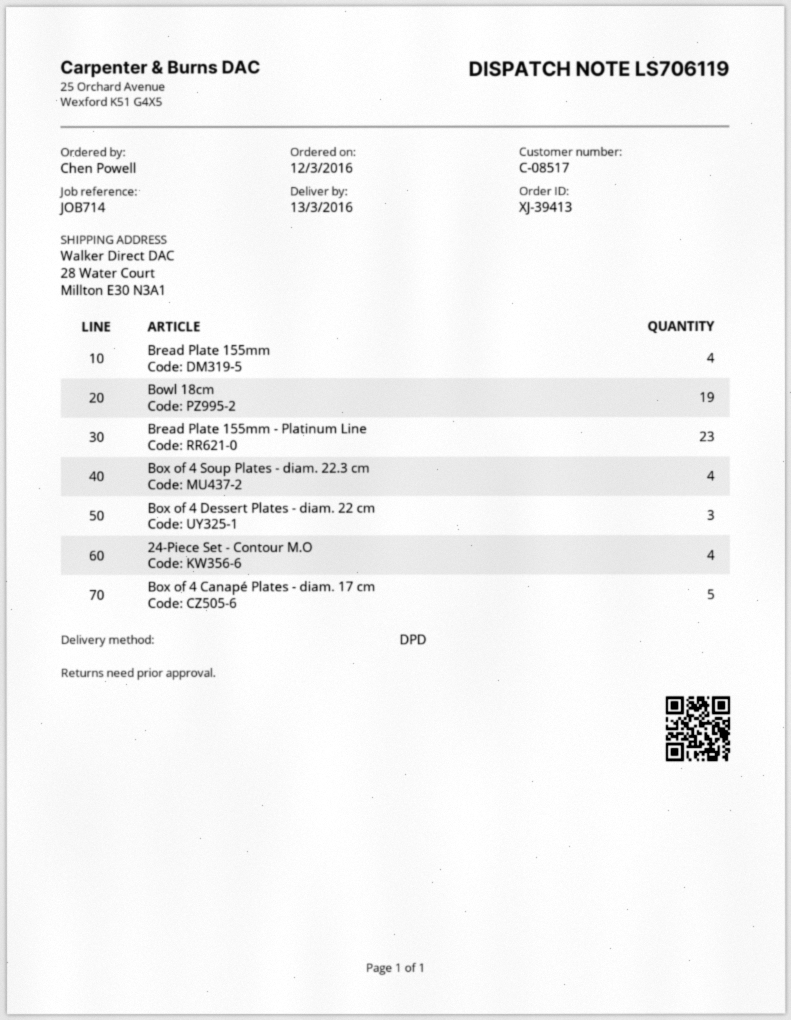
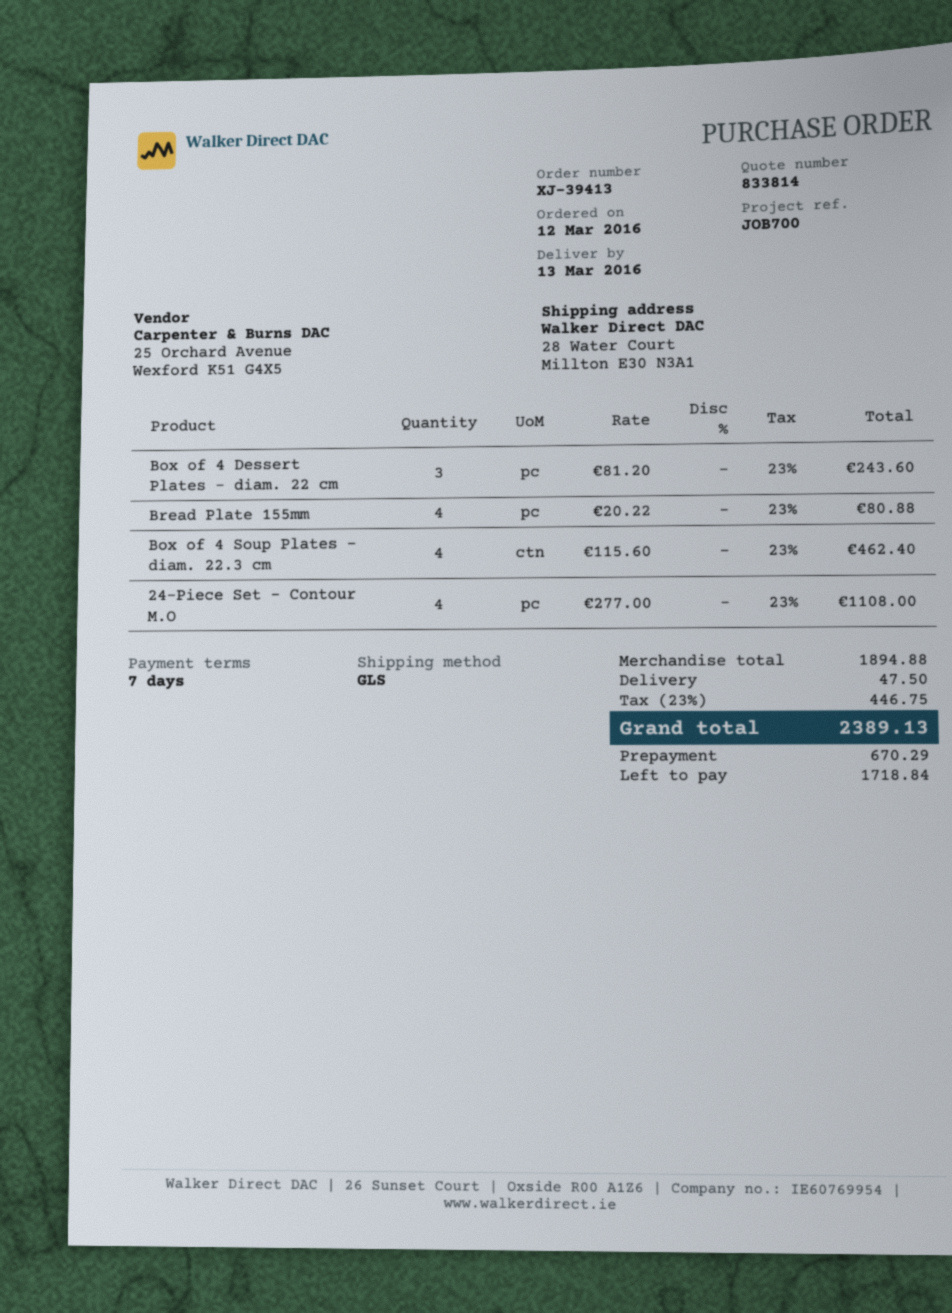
reference: JOB714 -> JOB700
shipping method: DPD -> GLS
Bowl 18cm: 19 -> none
Bread Plate 155mm - Platinum Line: 23 -> none
Box of 4 Canapé Plates - diam. 17 cm: 5 -> none

